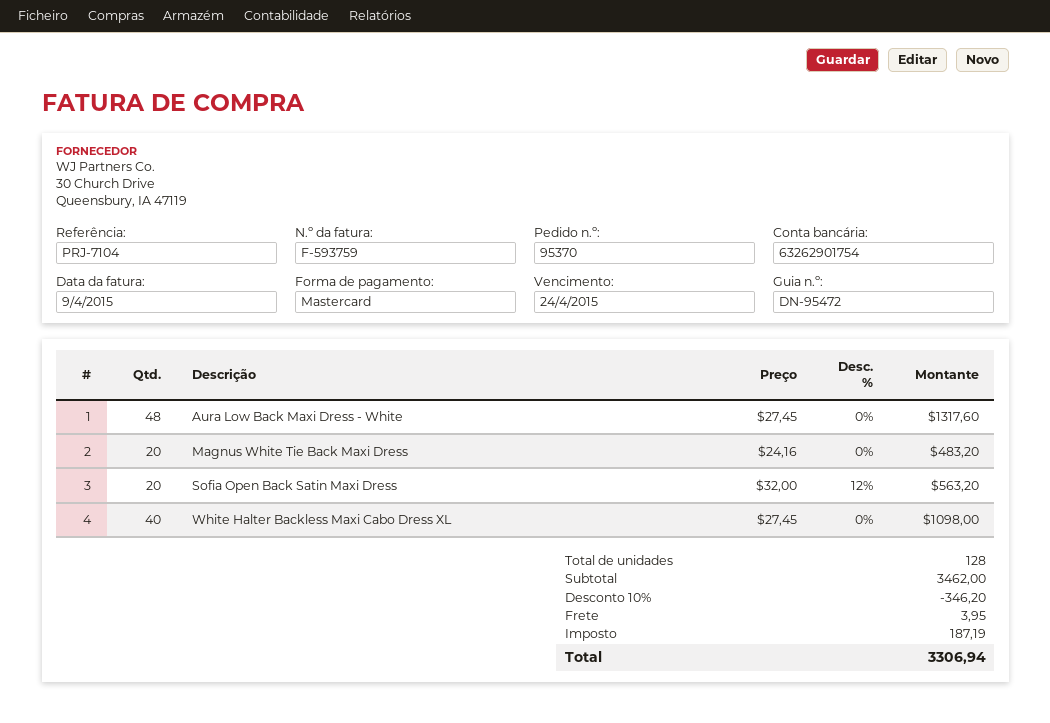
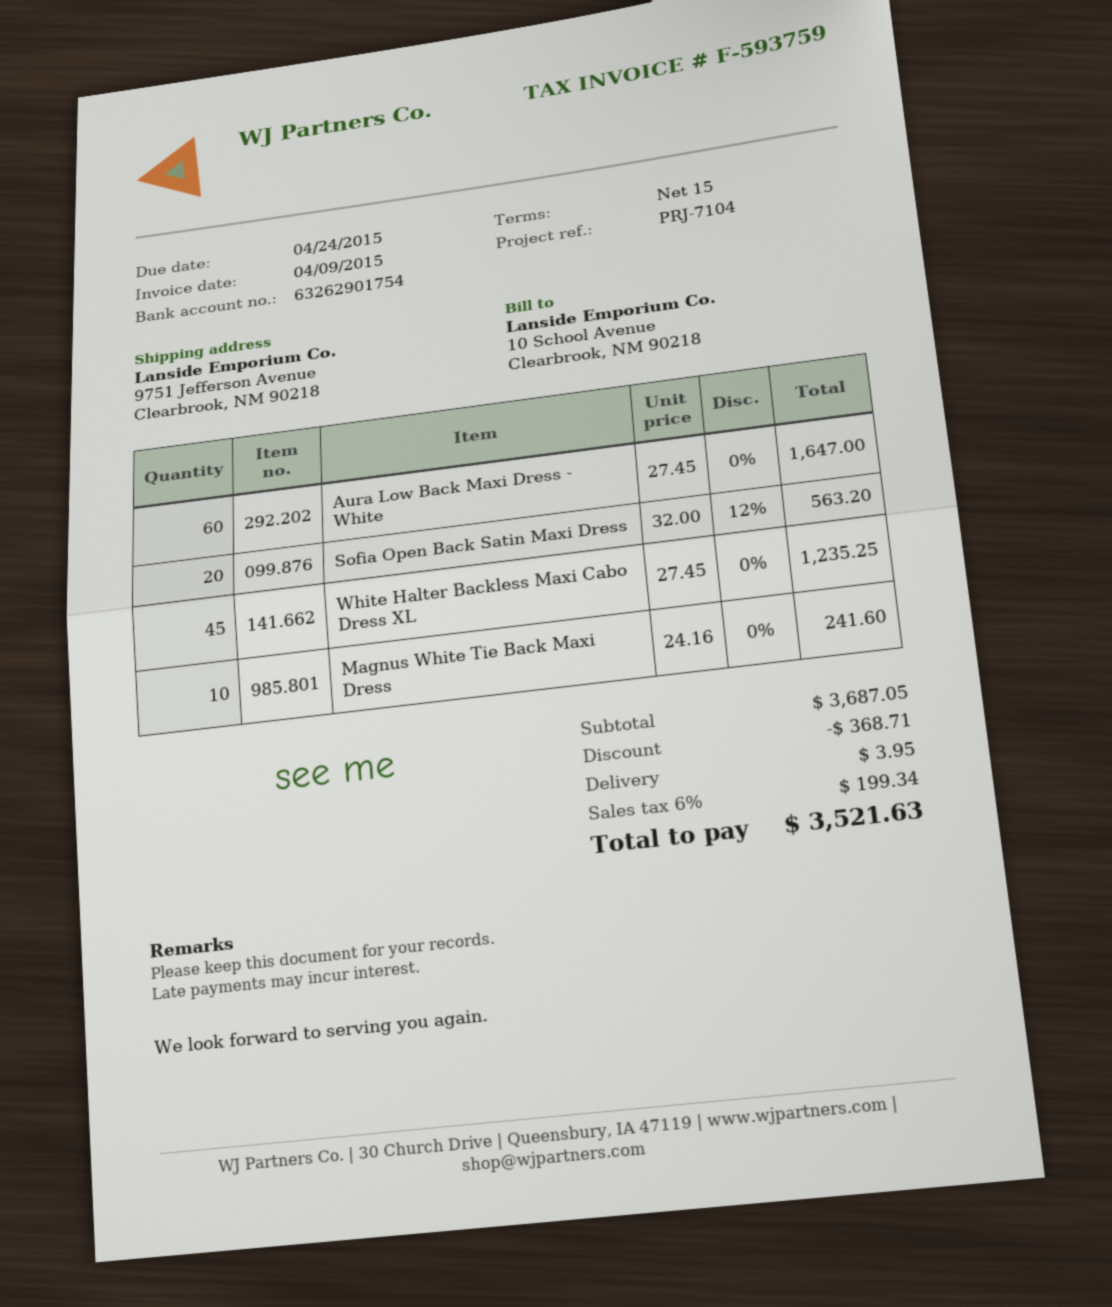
Aura Low Back Maxi Dress - White: 48 x 27.45 = 1317.60 -> 60 x 27.45 = 1647.00
Magnus White Tie Back Maxi Dress: 20 x 24.16 = 483.20 -> 10 x 24.16 = 241.60
White Halter Backless Maxi Cabo Dress XL: 40 x 27.45 = 1098.00 -> 45 x 27.45 = 1235.25
subtotal: 3462.00 -> 3687.05
discount: 346.20 -> 368.71
tax: 187.19 -> 199.34
total: 3306.94 -> 3521.63

